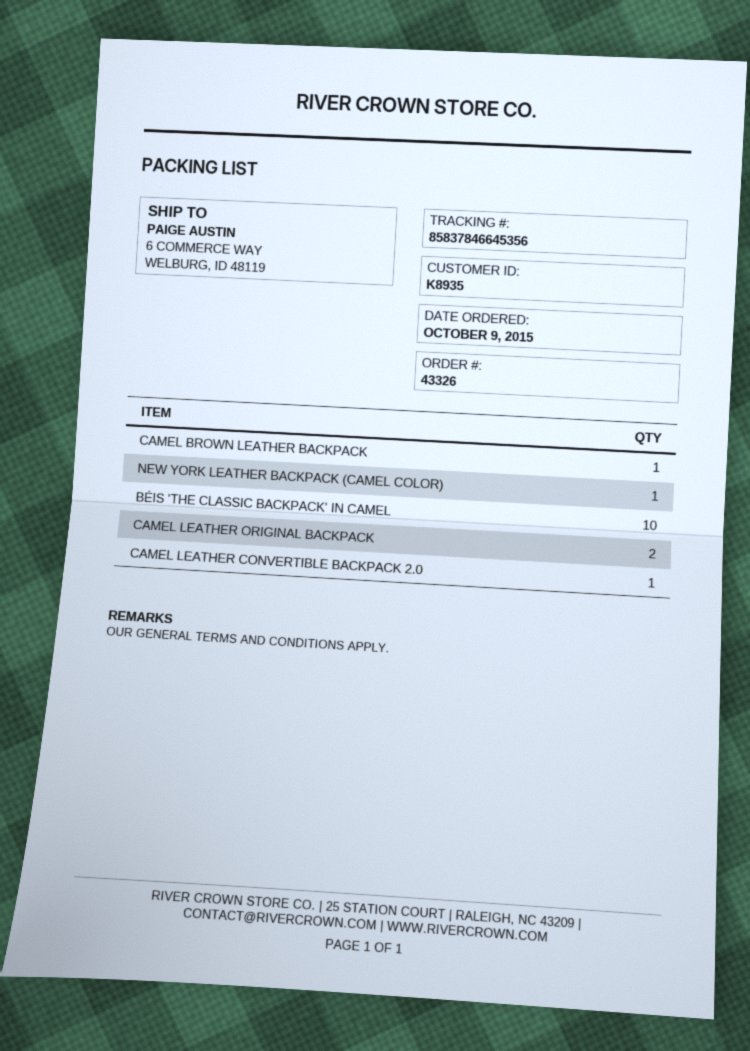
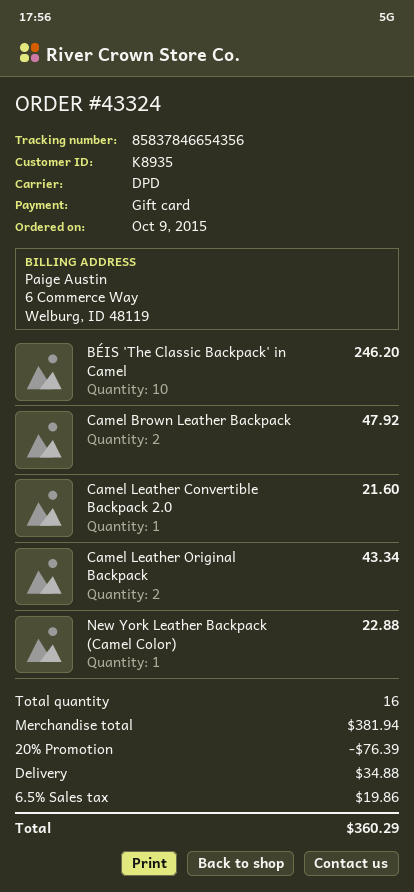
order number: 43326 -> 43324
tracking number: 85837846645356 -> 85837846654356
CAMEL BROWN LEATHER BACKPACK: 1 -> 2

